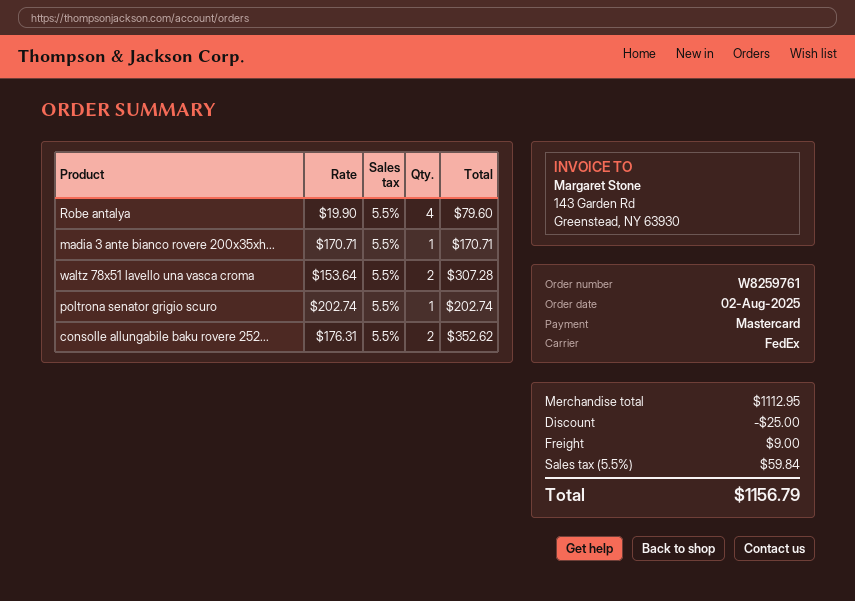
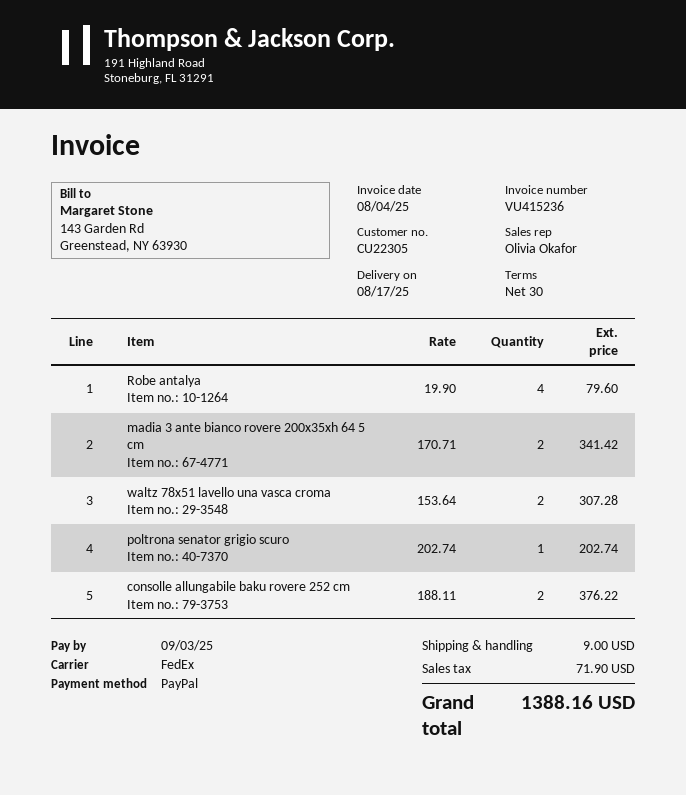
payment method: Mastercard -> PayPal
madia 3 ante bianco rovere 200x35xh...: 1 x 170.71 = 170.71 -> 2 x 170.71 = 341.42
consolle allungabile baku rovere 252...: 2 x 176.31 = 352.62 -> 2 x 188.11 = 376.22
discount: 25.00 -> none
tax: 59.84 -> 71.90
total: 1156.79 -> 1388.16

